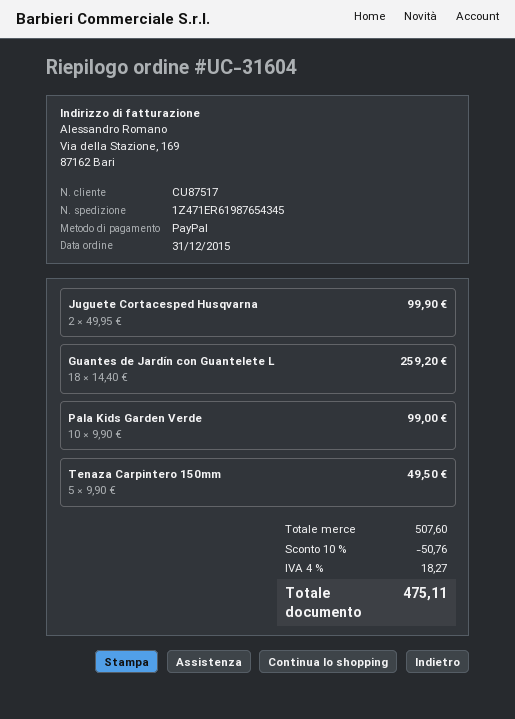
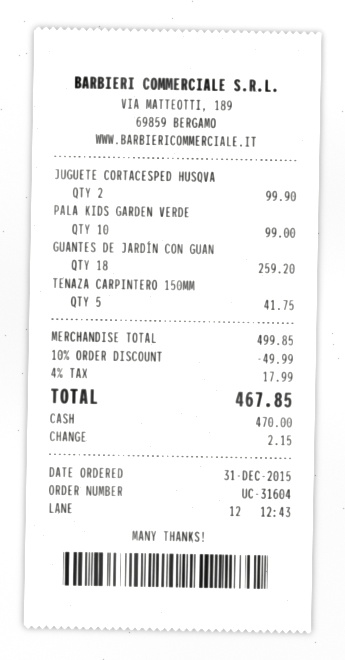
payment method: PayPal -> cash
Tenaza Carpintero 150mm: 5 for 49.50 -> 5 for 41.75
subtotal: 507.60 -> 499.85
discount: 10% = 50.76 -> 10% = 49.99
tax: 4% = 18.27 -> 4% = 17.99
total: 475.11 -> 467.85

